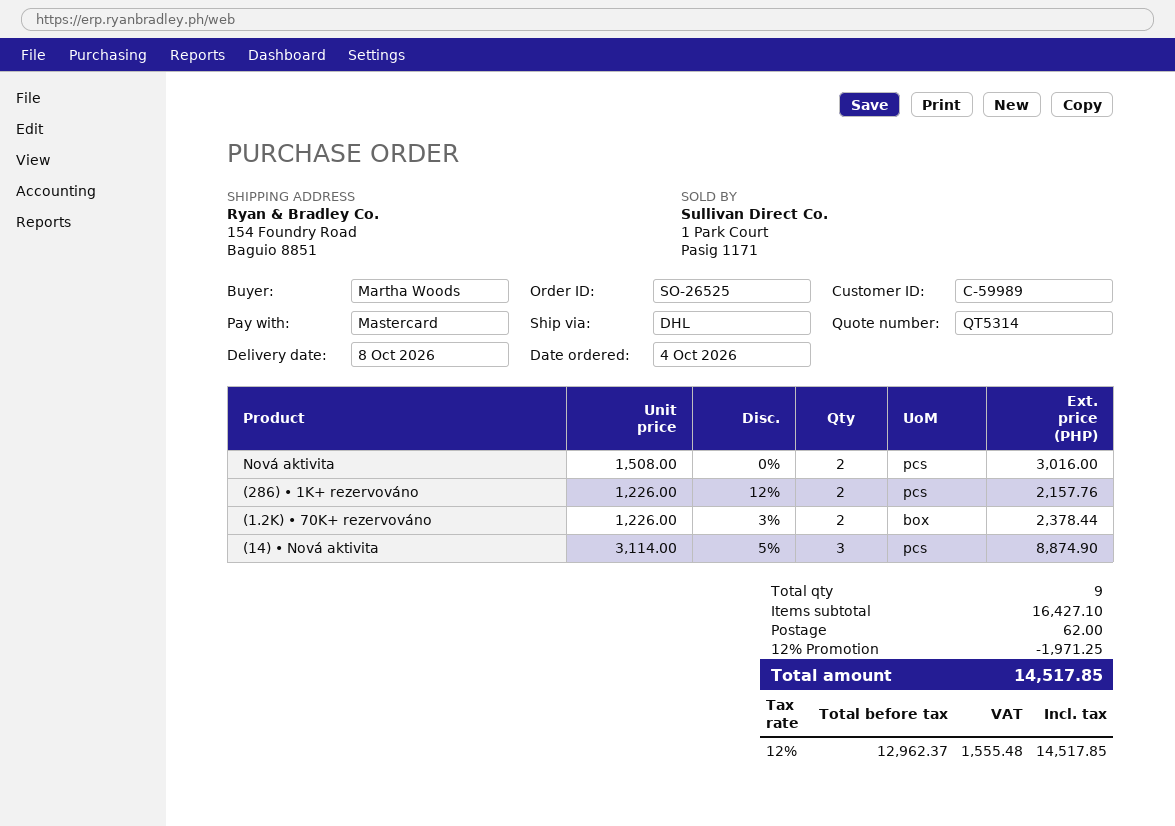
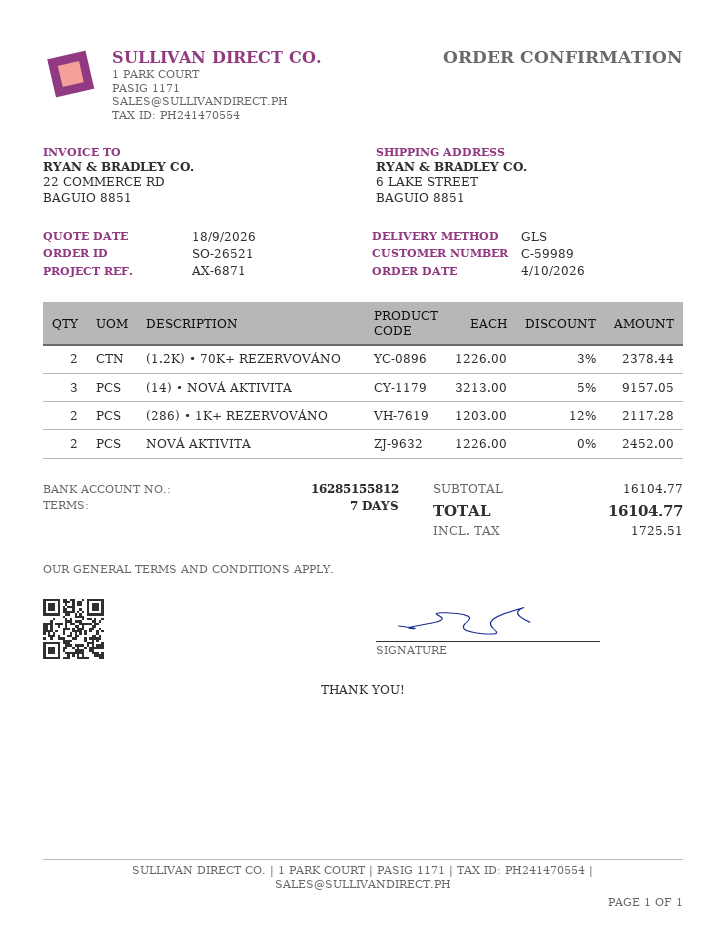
order number: SO-26525 -> SO-26521
shipping method: DHL -> GLS
ship to: 154 Foundry Road, Baguio 8851 -> 6 LAKE STREET, BAGUIO 8851
Nová aktivita: 2 x 1508.00 = 3016.00 -> 2 x 1226.00 = 2452.00
(286) • 1K+ rezervováno: 2 x 1226.00 - 12% = 2157.76 -> 2 x 1203.00 - 12% = 2117.28
(14) • Nová aktivita: 3 x 3114.00 - 5% = 8874.90 -> 3 x 3213.00 - 5% = 9157.05
subtotal: 16427.10 -> 16104.77
discount: 12% = 1971.25 -> none
shipping: 62.00 -> none
tax: 1555.48 -> 1725.51
total: 14517.85 -> 16104.77

